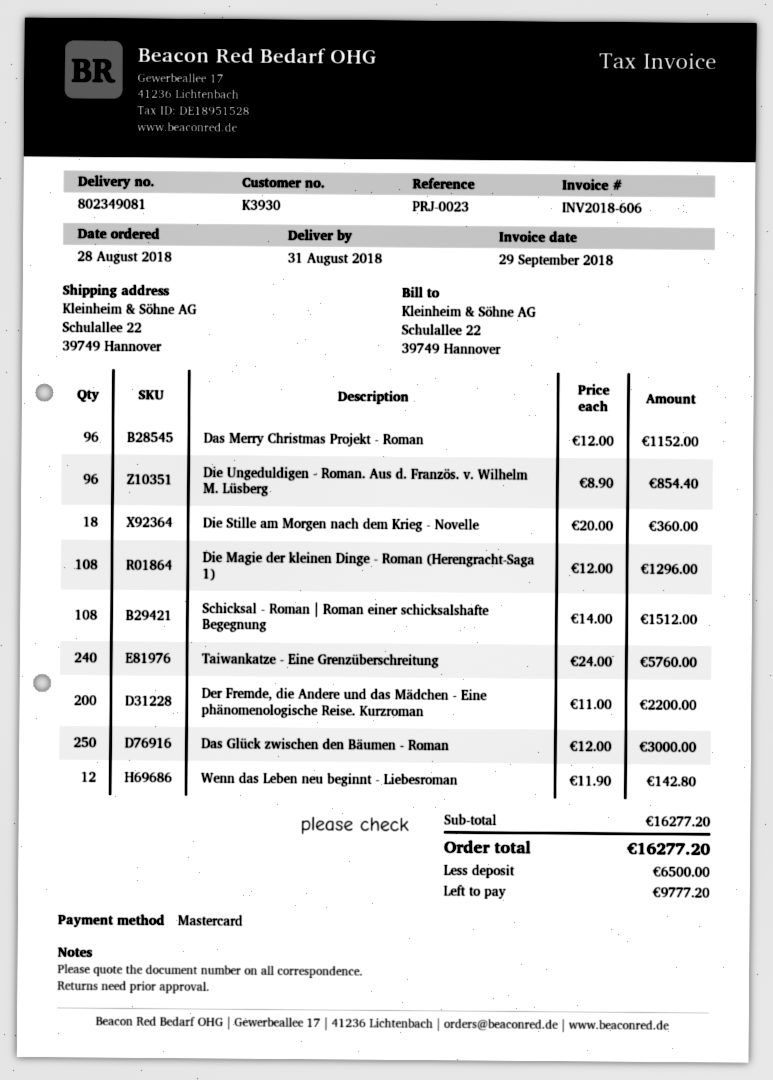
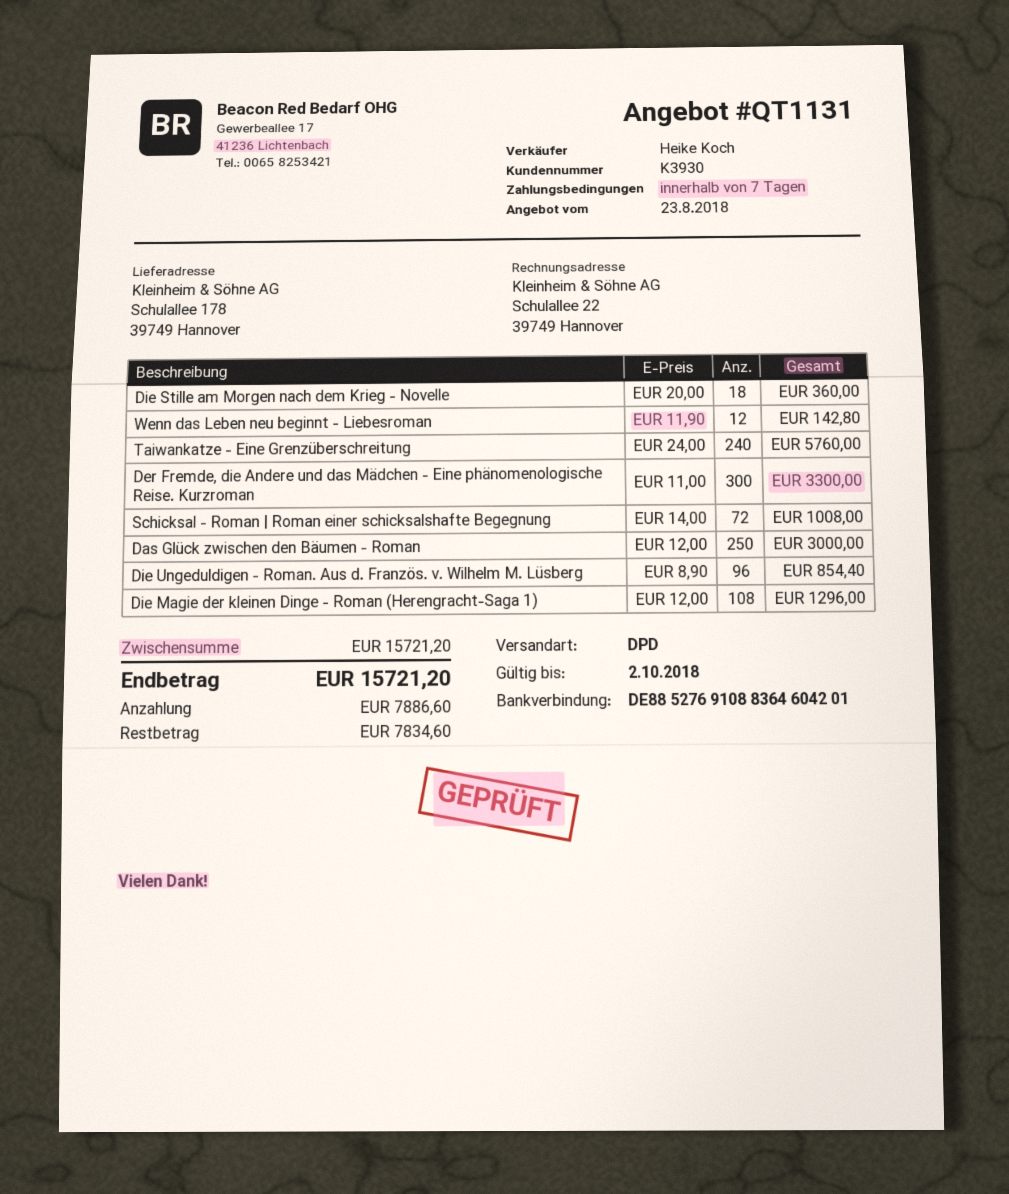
ship to: Schulallee 22, 39749 Hannover -> Schulallee 178, 39749 Hannover
Das Merry Christmas Projekt - Roman: 96 x 12.00 = 1152.00 -> none
Schicksal - Roman | Roman einer schicksalshafte Begegnung: 108 x 14.00 = 1512.00 -> 72 x 14.00 = 1008.00
Der Fremde, die Andere und das Mädchen - Eine phänomenologische Reise. Kurzroman: 200 x 11.00 = 2200.00 -> 300 x 11.00 = 3300.00
subtotal: 16277.20 -> 15721.20
total: 16277.20 -> 15721.20
deposit: 6500.00 -> 7886.60
balance: 9777.20 -> 7834.60

